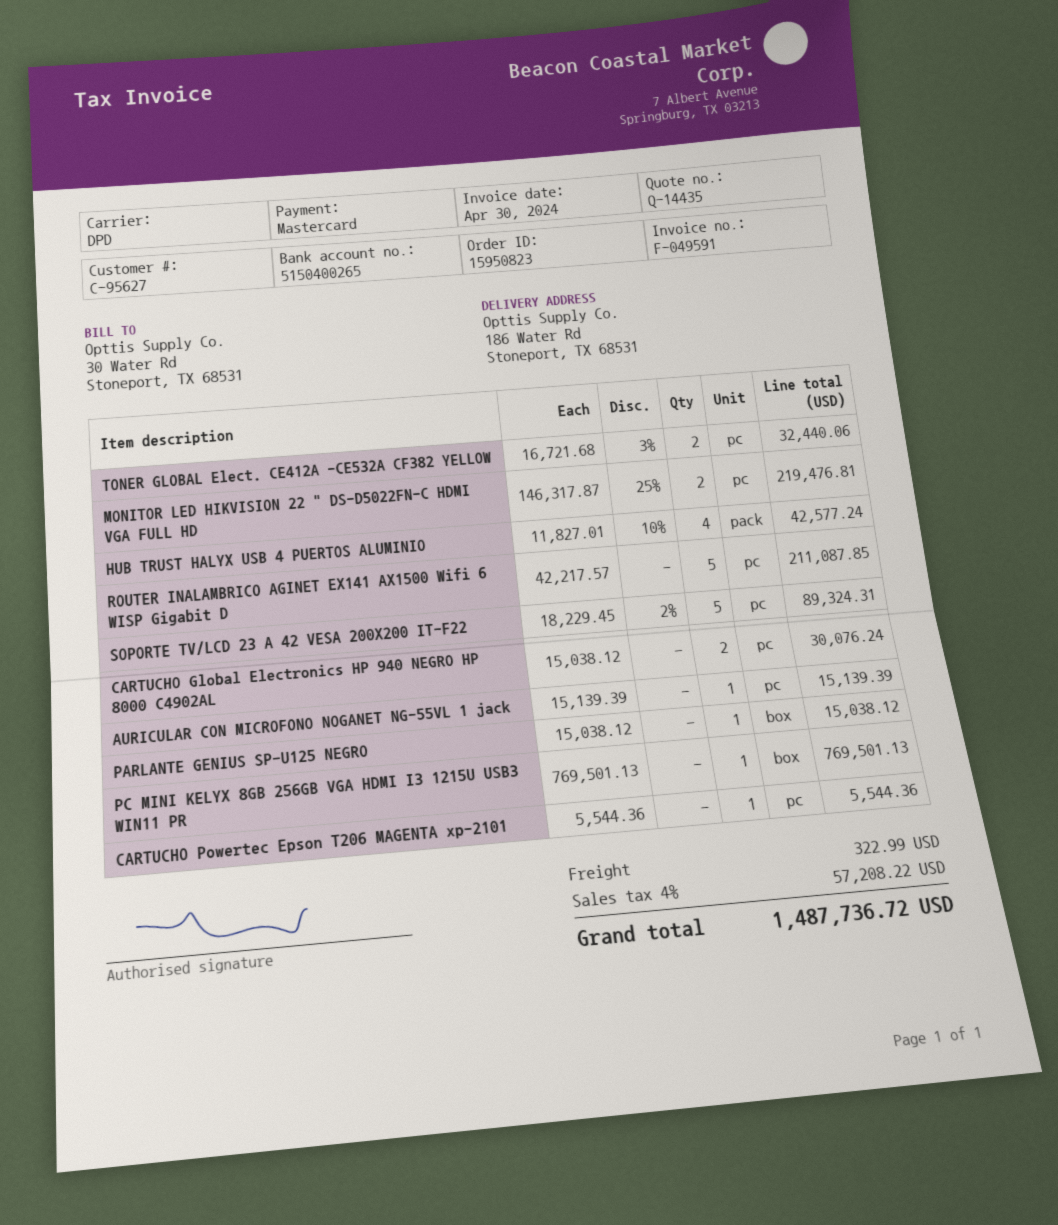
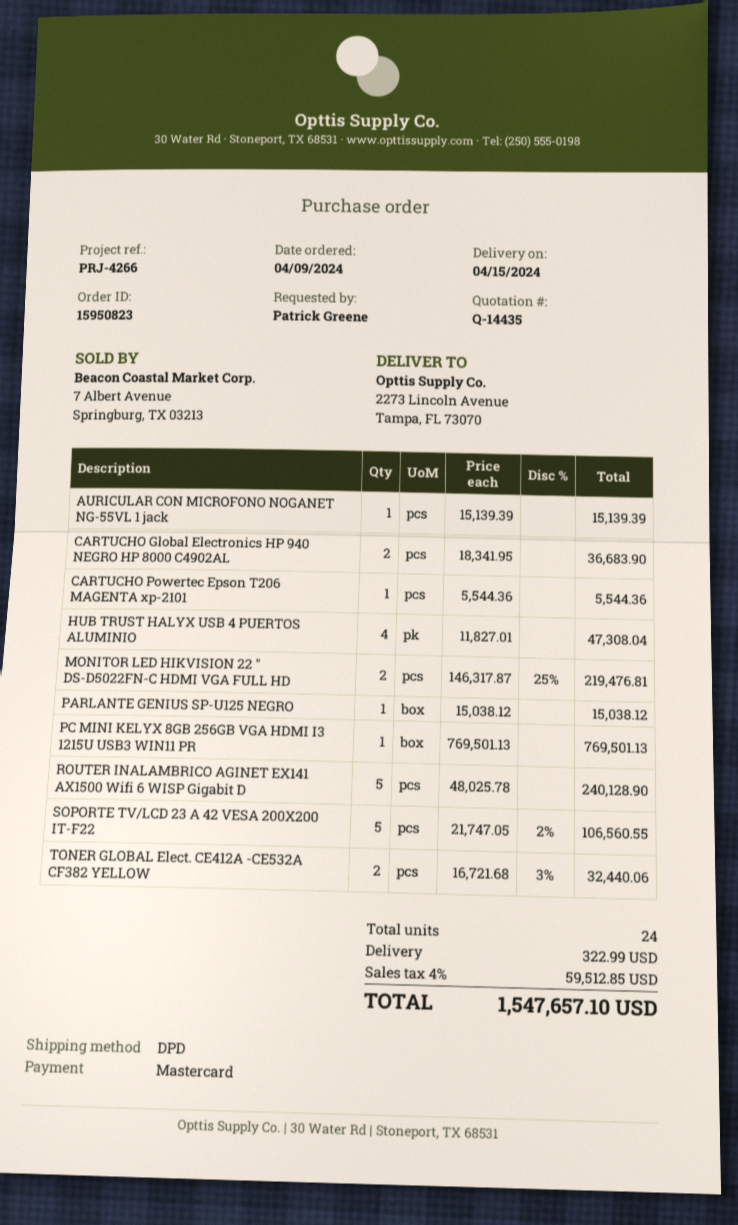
ship to: 186 Water Rd, Stoneport, TX 68531 -> 2273 Lincoln Avenue, Tampa, FL 73070
HUB TRUST HALYX USB 4 PUERTOS ALUMINIO: 4 x 11827.01 - 10% = 42577.24 -> 4 x 11827.01 = 47308.04
ROUTER INALAMBRICO AGINET EX141 AX1500 Wifi 6 WISP Gigabit D: 5 x 42217.57 = 211087.85 -> 5 x 48025.78 = 240128.90
SOPORTE TV/LCD 23 A 42 VESA 200X200 IT-F22: 5 x 18229.45 - 2% = 89324.31 -> 5 x 21747.05 - 2% = 106560.55
CARTUCHO Global Electronics HP 940 NEGRO HP 8000 C4902AL: 2 x 15038.12 = 30076.24 -> 2 x 18341.95 = 36683.90
tax: 4% = 57208.22 -> 4% = 59512.85
total: 1487736.72 -> 1547657.10

